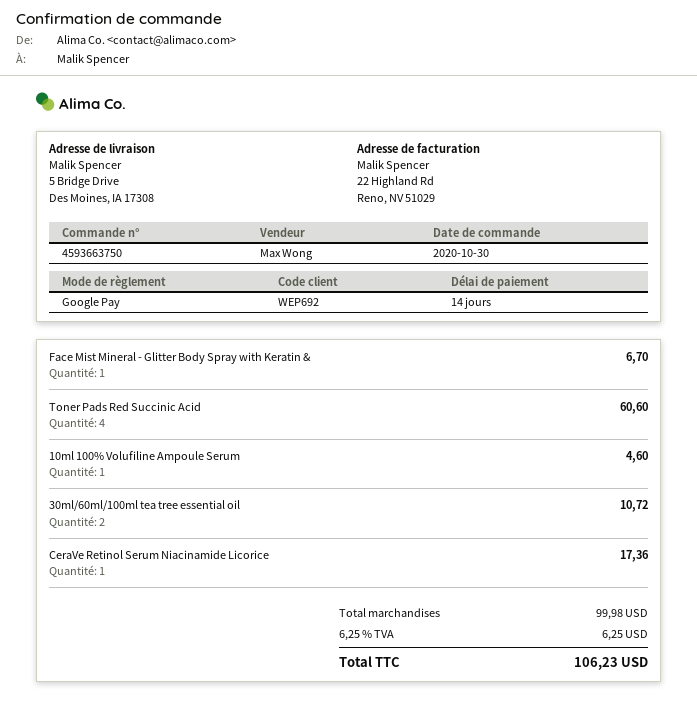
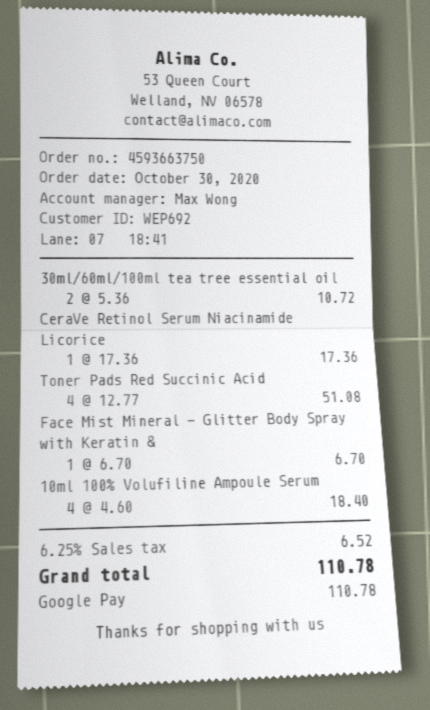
Toner Pads Red Succinic Acid: 4 for 60.60 -> 4 for 51.08
10ml 100% Volufiline Ampoule Serum: 1 for 4.60 -> 4 for 18.40
tax: 6.25% = 6.25 -> 6.25% = 6.52
total: 106.23 -> 110.78

